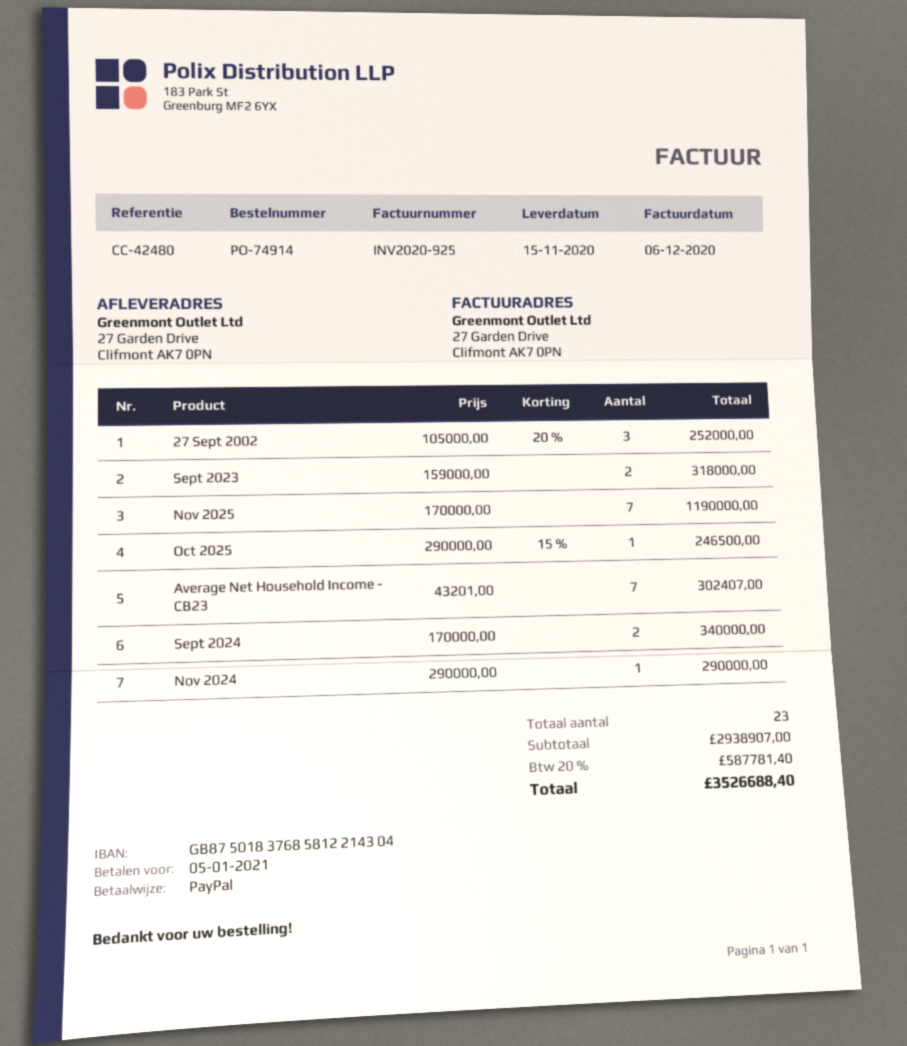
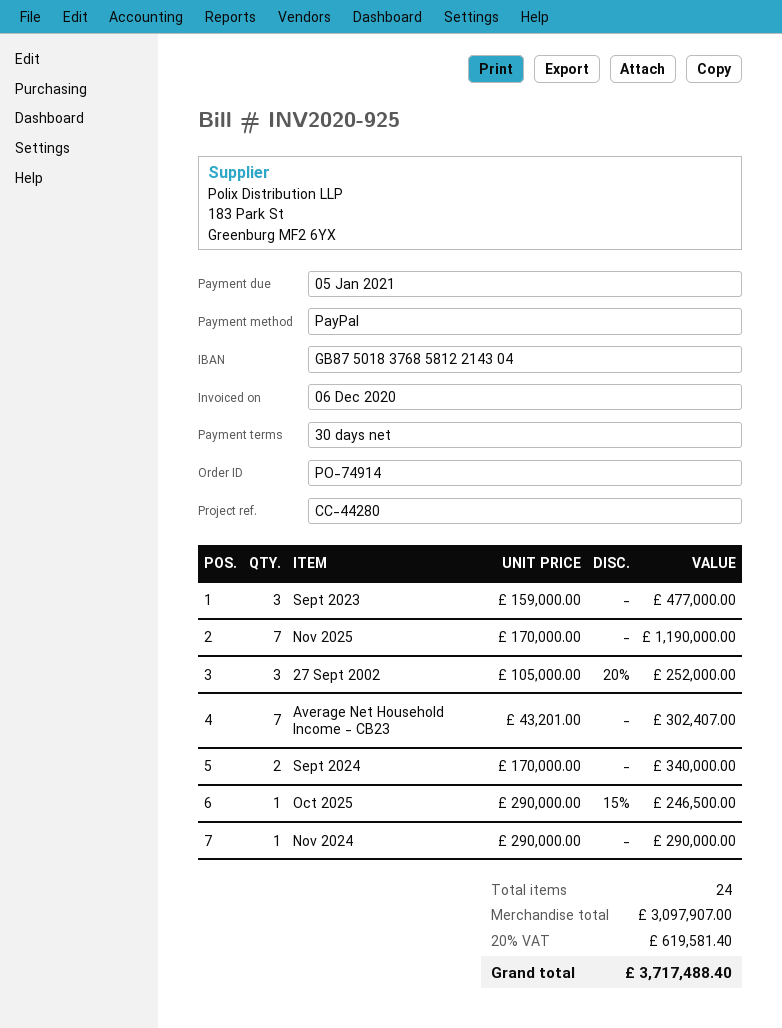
reference: CC-42480 -> CC-44280
Sept 2023: 2 x 159000.00 = 318000.00 -> 3 x 159000.00 = 477000.00
total quantity: 23 -> 24
subtotal: 2938907.00 -> 3097907.00
tax: 20% = 587781.40 -> 20% = 619581.40
total: 3526688.40 -> 3717488.40

